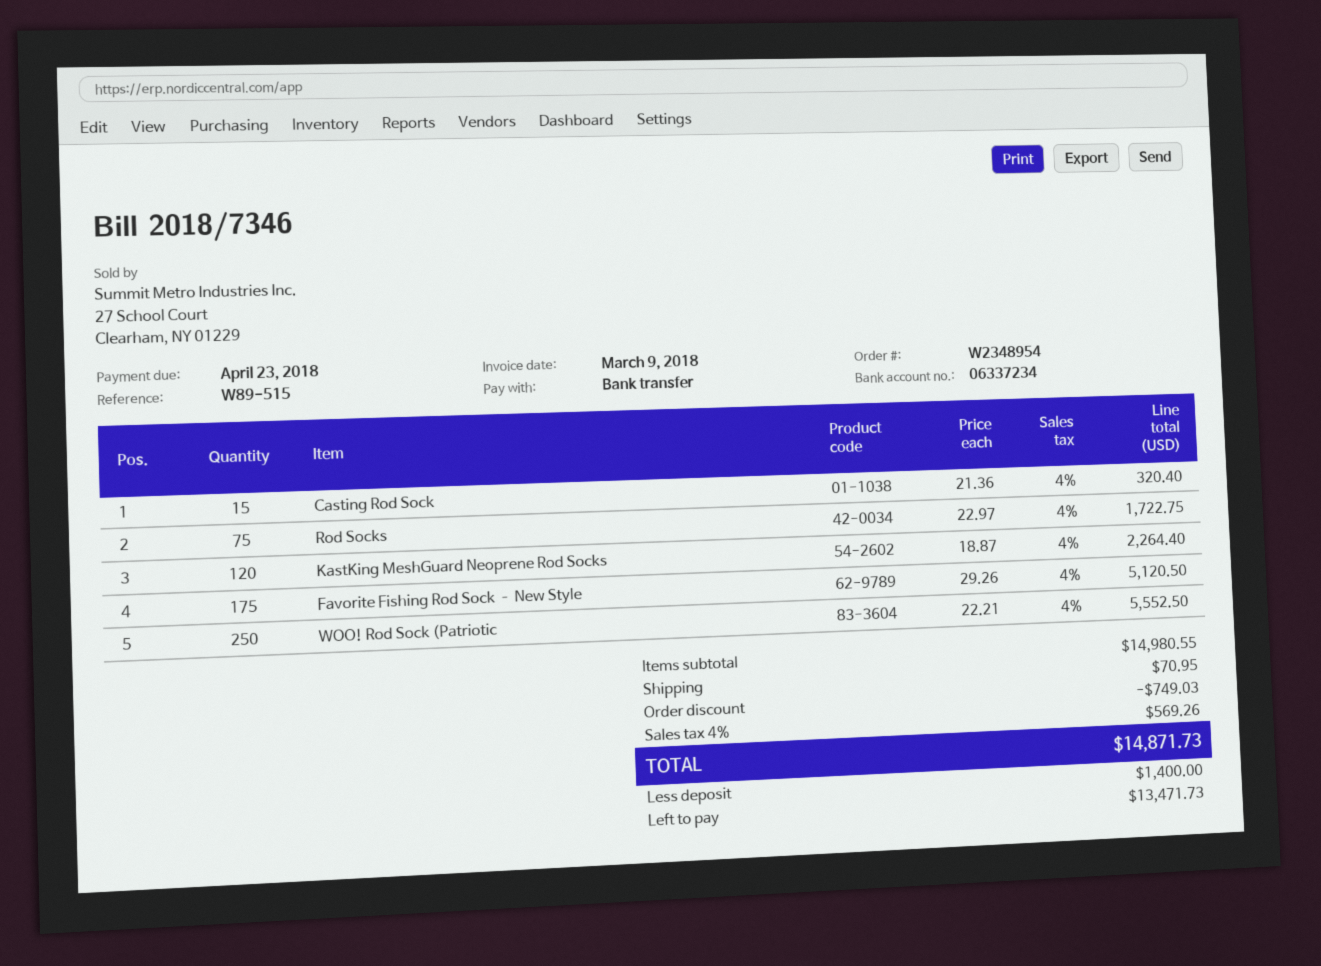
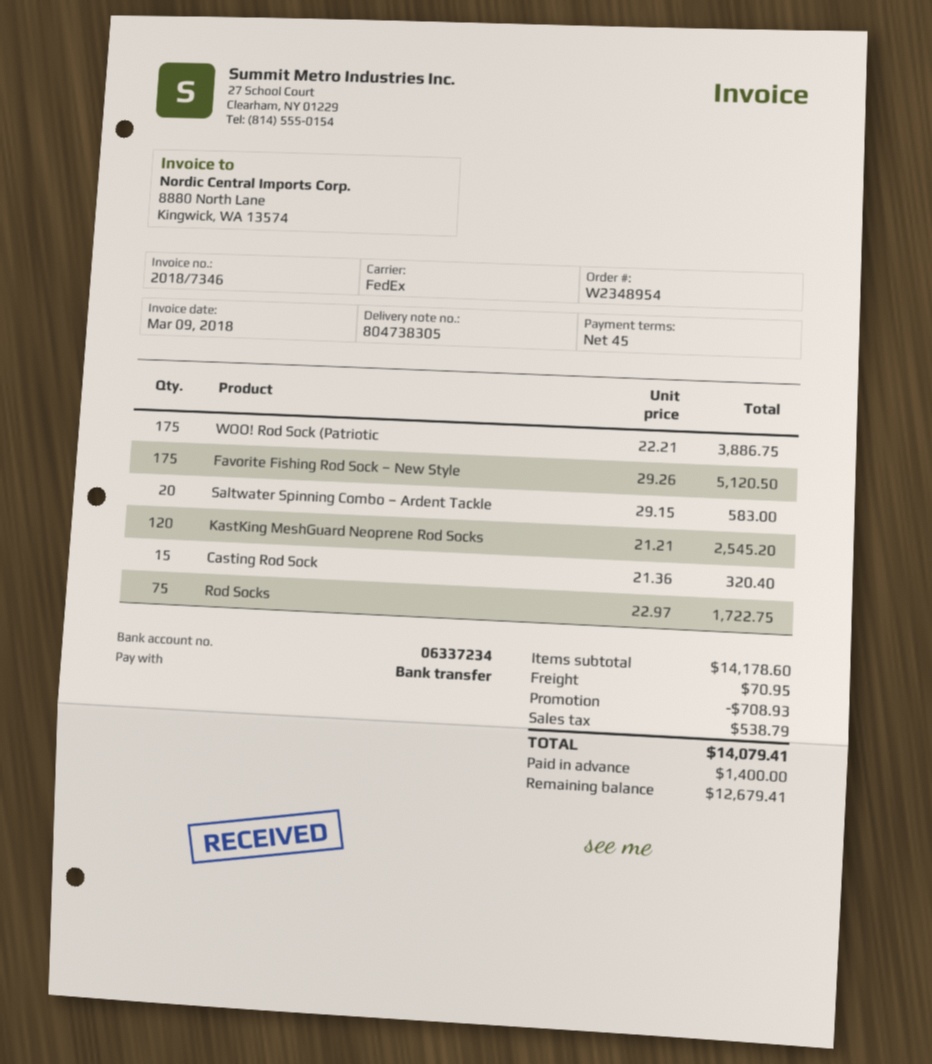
KastKing MeshGuard Neoprene Rod Socks: 120 x 18.87 = 2264.40 -> 120 x 21.21 = 2545.20
WOO! Rod Sock (Patriotic: 250 x 22.21 = 5552.50 -> 175 x 22.21 = 3886.75
Saltwater Spinning Combo – Ardent Tackle: none -> 20 x 29.15 = 583.00
subtotal: 14980.55 -> 14178.60
discount: 749.03 -> 708.93
tax: 569.26 -> 538.79
total: 14871.73 -> 14079.41
balance: 13471.73 -> 12679.41

